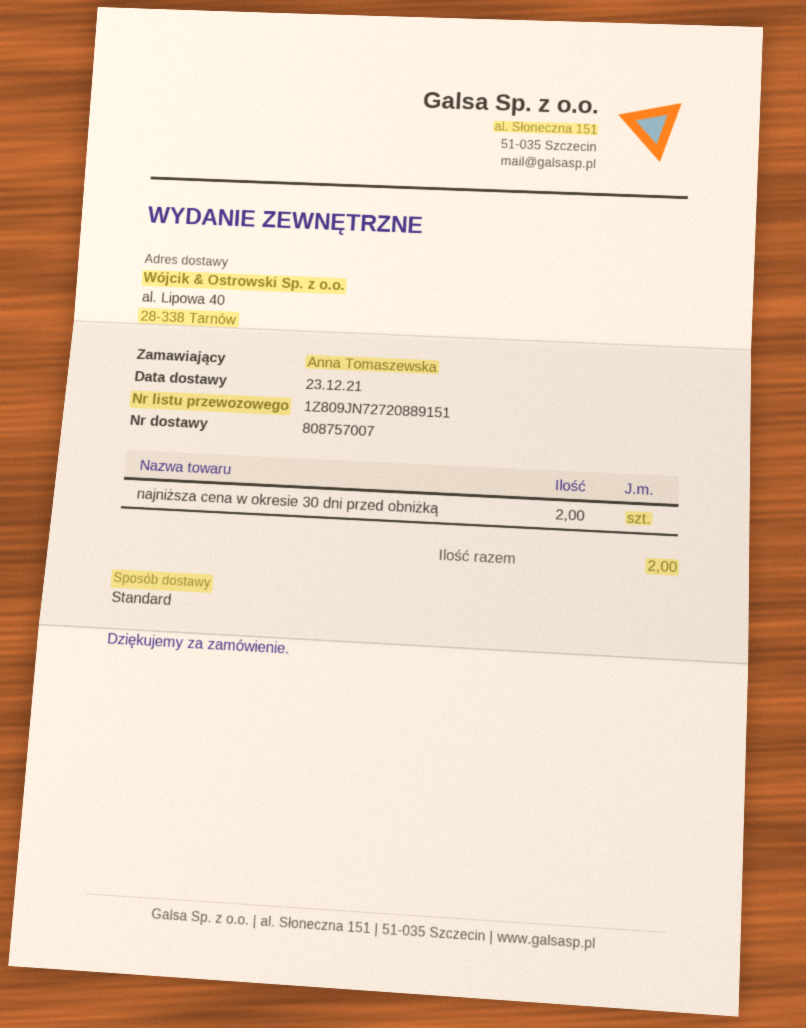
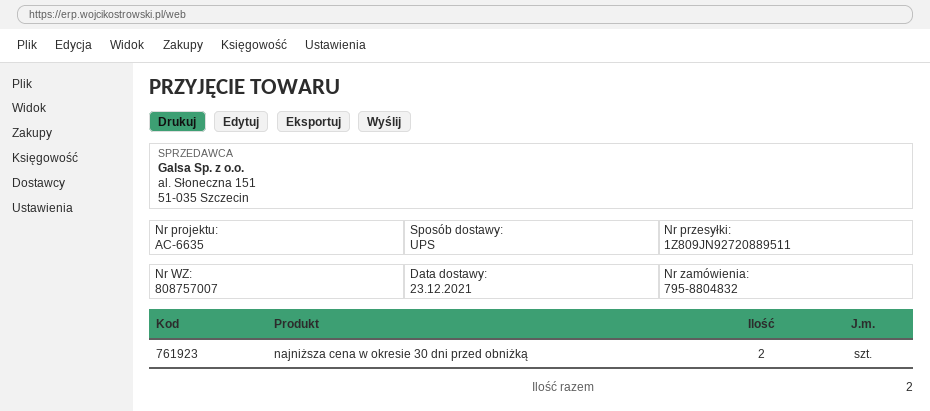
shipping method: standard -> UPS
tracking number: 1Z809JN72720889151 -> 1Z809JN92720889511

